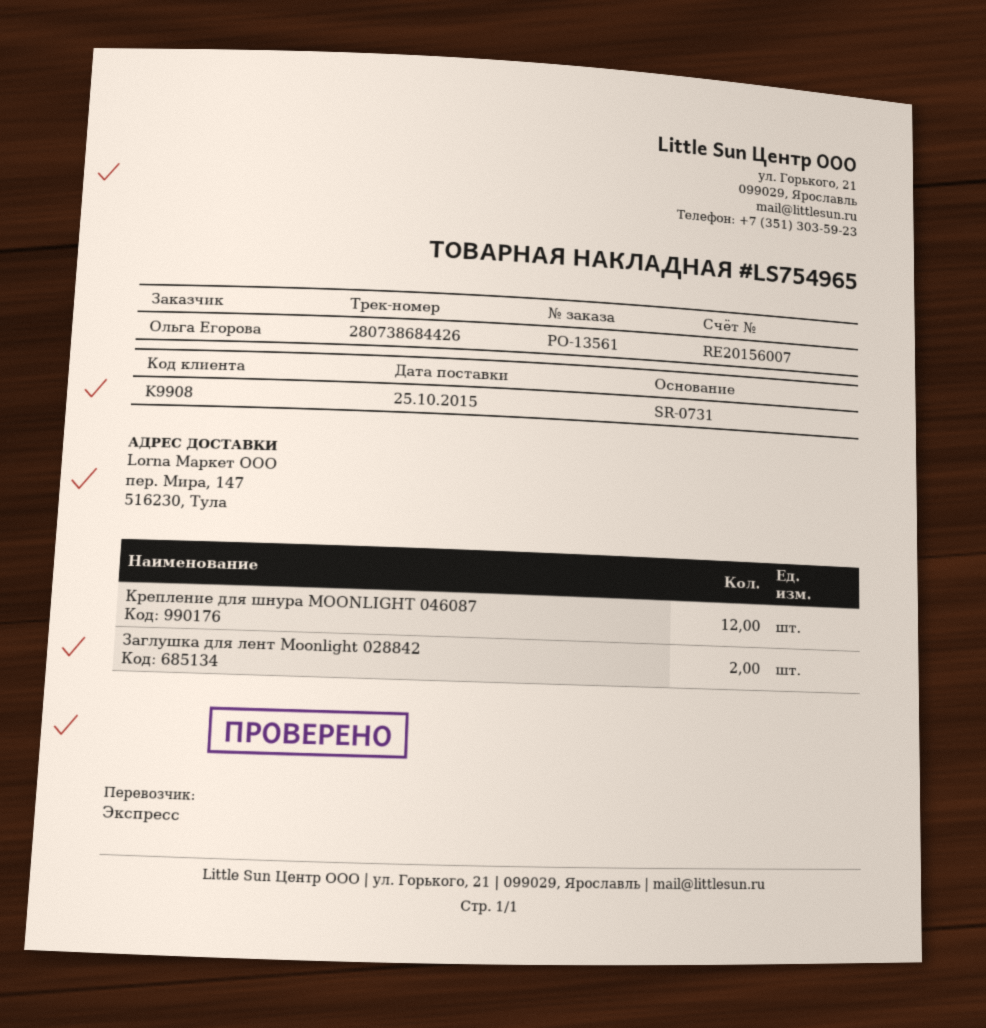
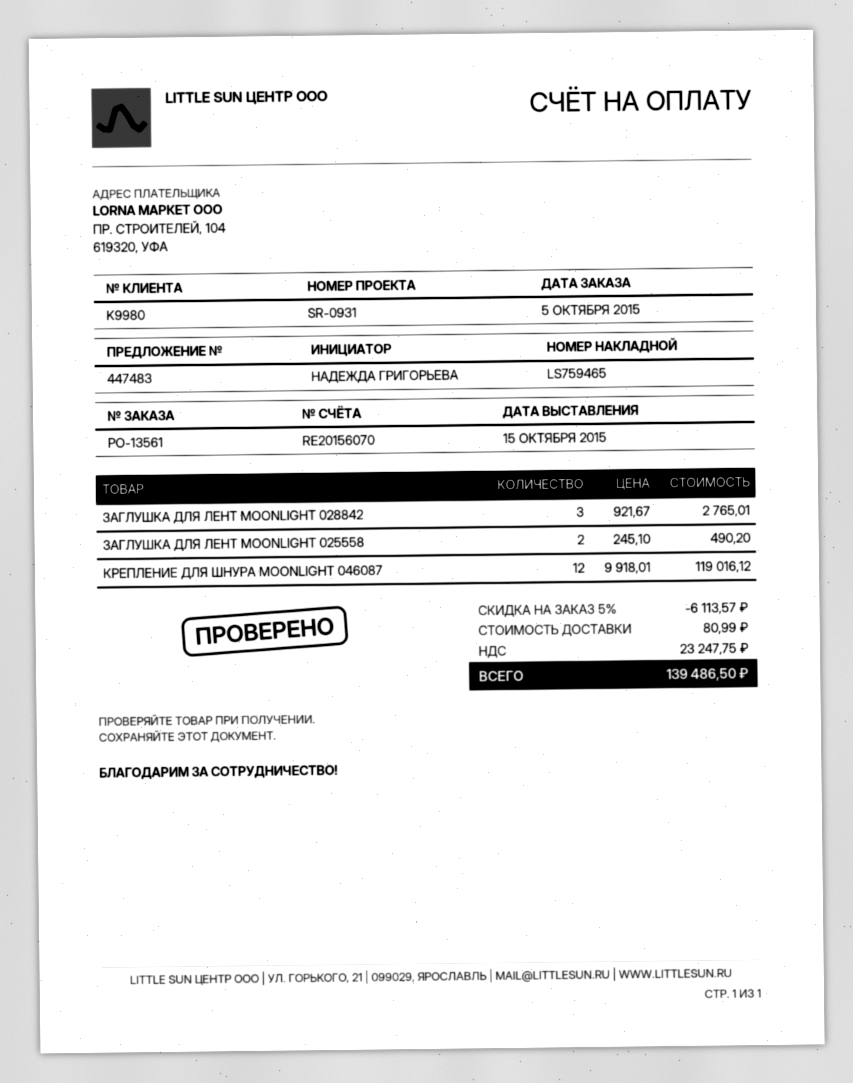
delivery note number: LS754965 -> LS759465
invoice number: RE20156007 -> RE20156070
customer number: K9908 -> K9980
reference: SR-0731 -> SR-0931
ordered by: Ольга Егорова -> НАДЕЖДА ГРИГОРЬЕВА
Заглушка для лент Moonlight 028842: 2 -> 3
ЗАГЛУШКА ДЛЯ ЛЕНТ MOONLIGHT 025558: none -> 2

